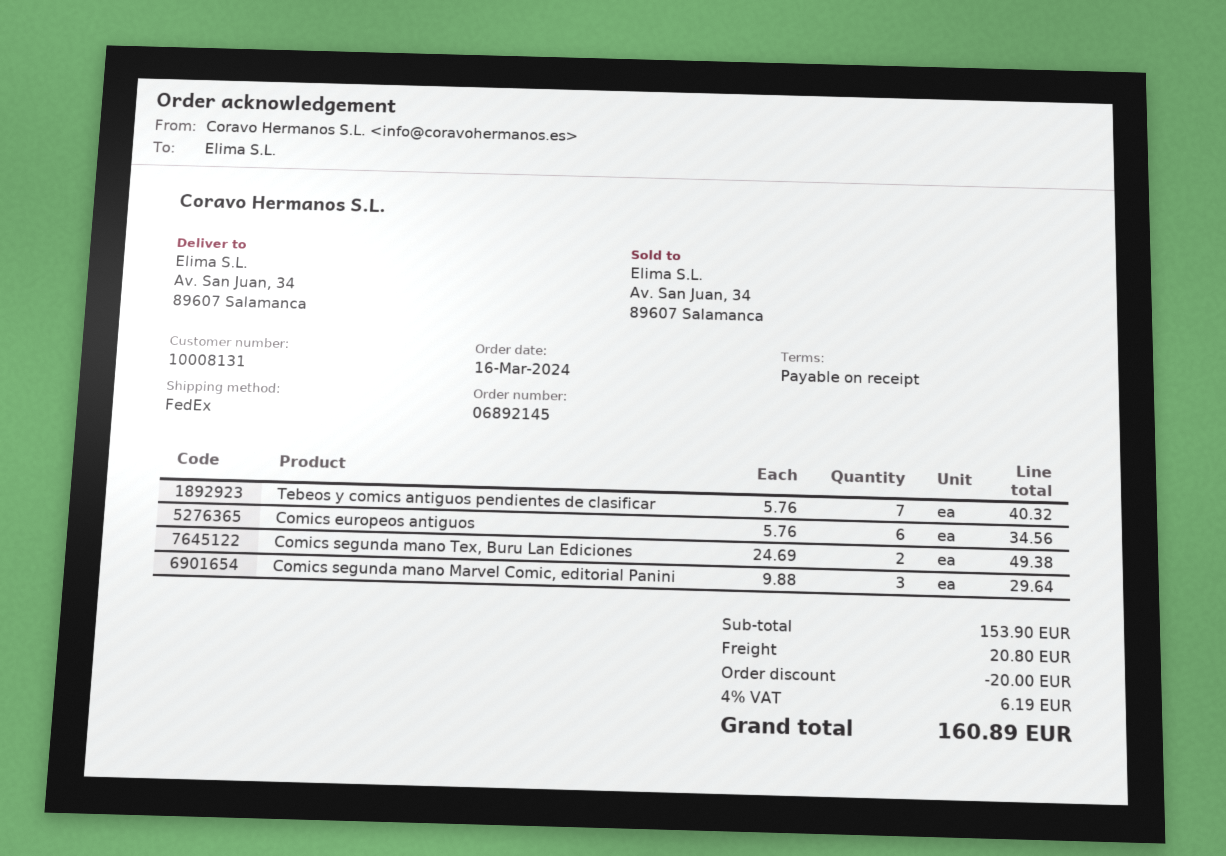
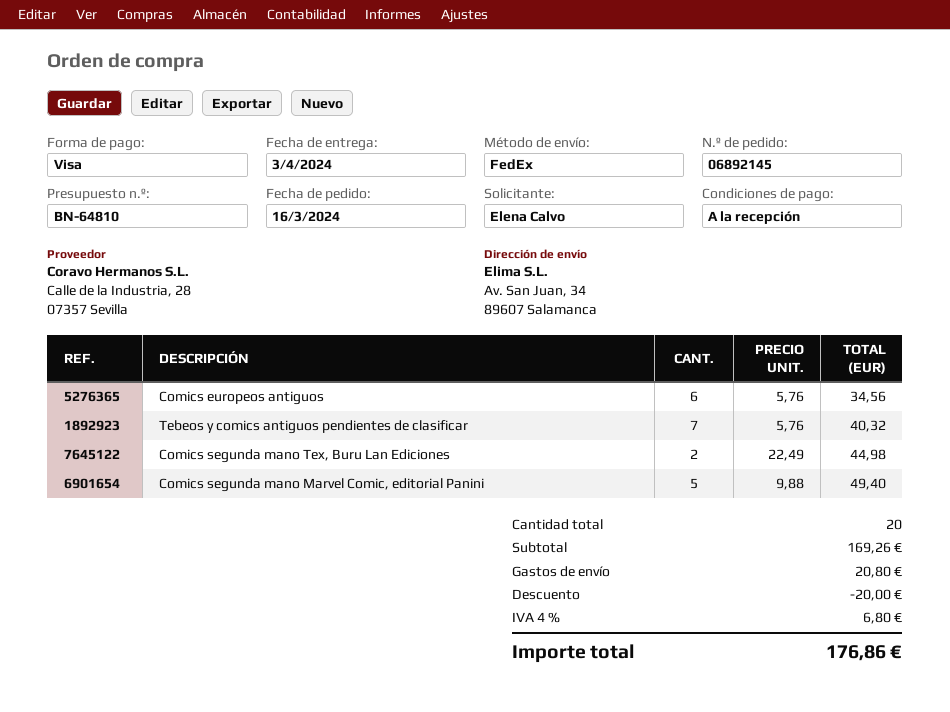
Comics segunda mano Tex, Buru Lan Ediciones: 2 x 24.69 = 49.38 -> 2 x 22.49 = 44.98
Comics segunda mano Marvel Comic, editorial Panini: 3 x 9.88 = 29.64 -> 5 x 9.88 = 49.40
subtotal: 153.90 -> 169.26
tax: 4% = 6.19 -> 4% = 6.80
total: 160.89 -> 176.86

